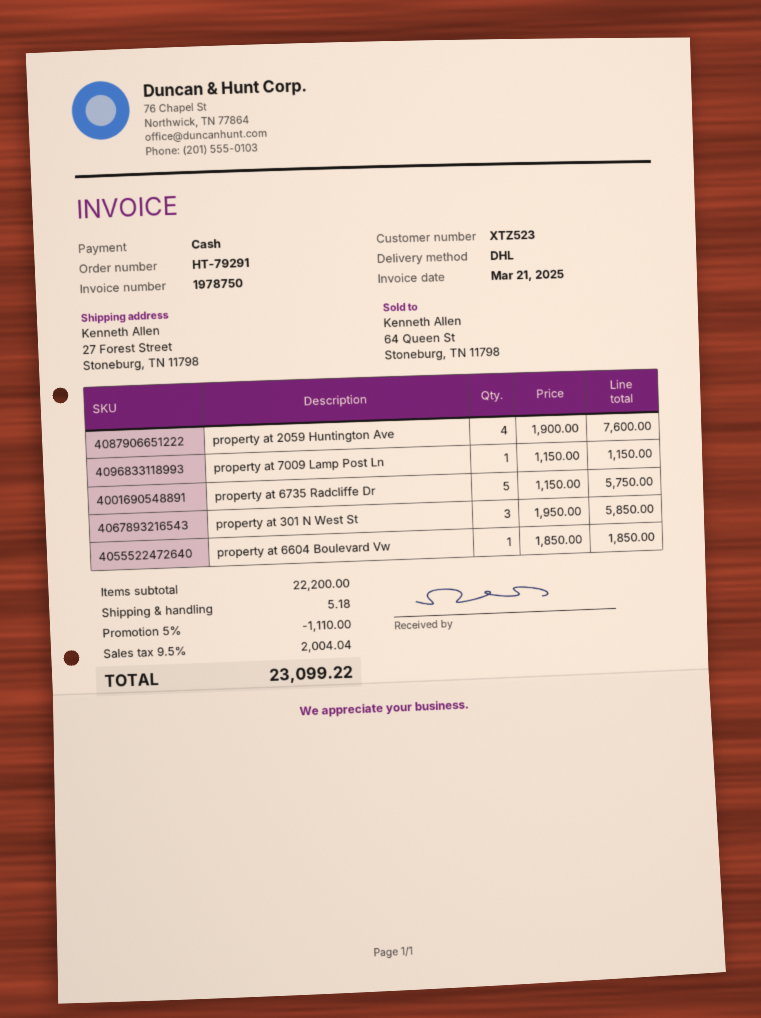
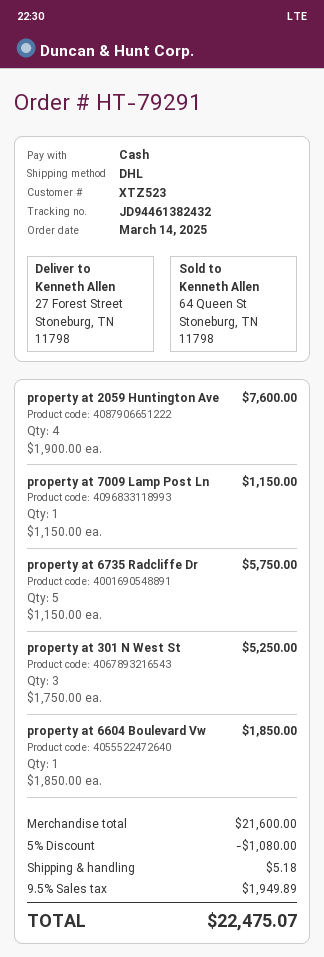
property at 301 N West St: 3 x 1950.00 = 5850.00 -> 3 x 1750.00 = 5250.00
subtotal: 22200.00 -> 21600.00
discount: 5% = 1110.00 -> 5% = 1080.00
tax: 9.5% = 2004.04 -> 9.5% = 1949.89
total: 23099.22 -> 22475.07

